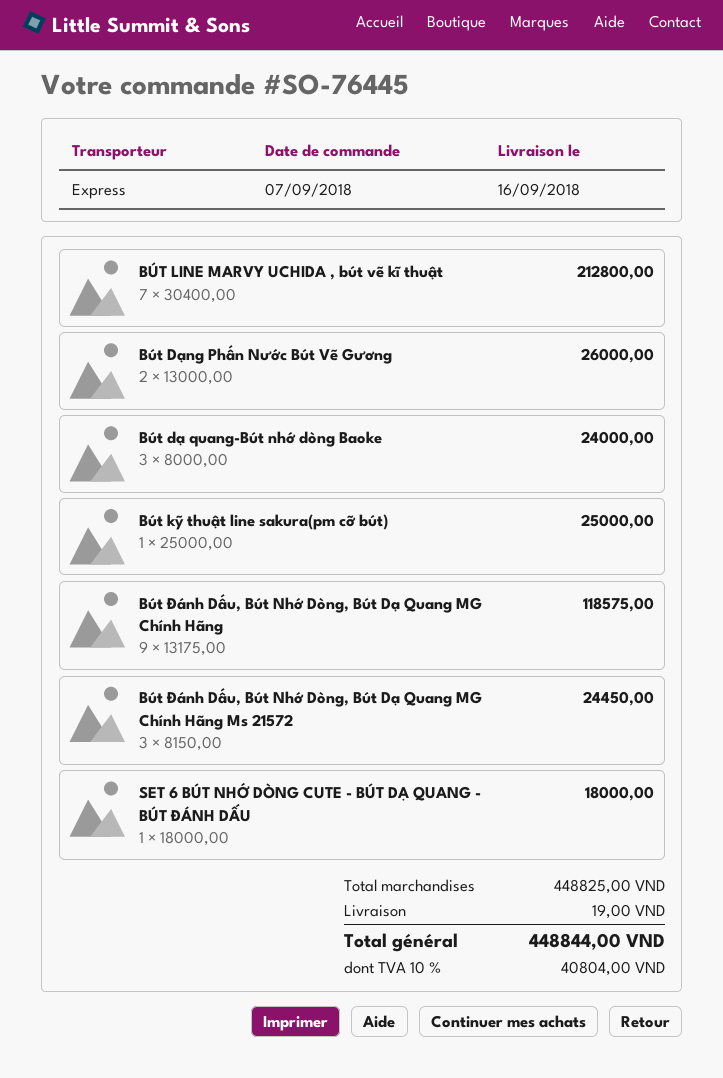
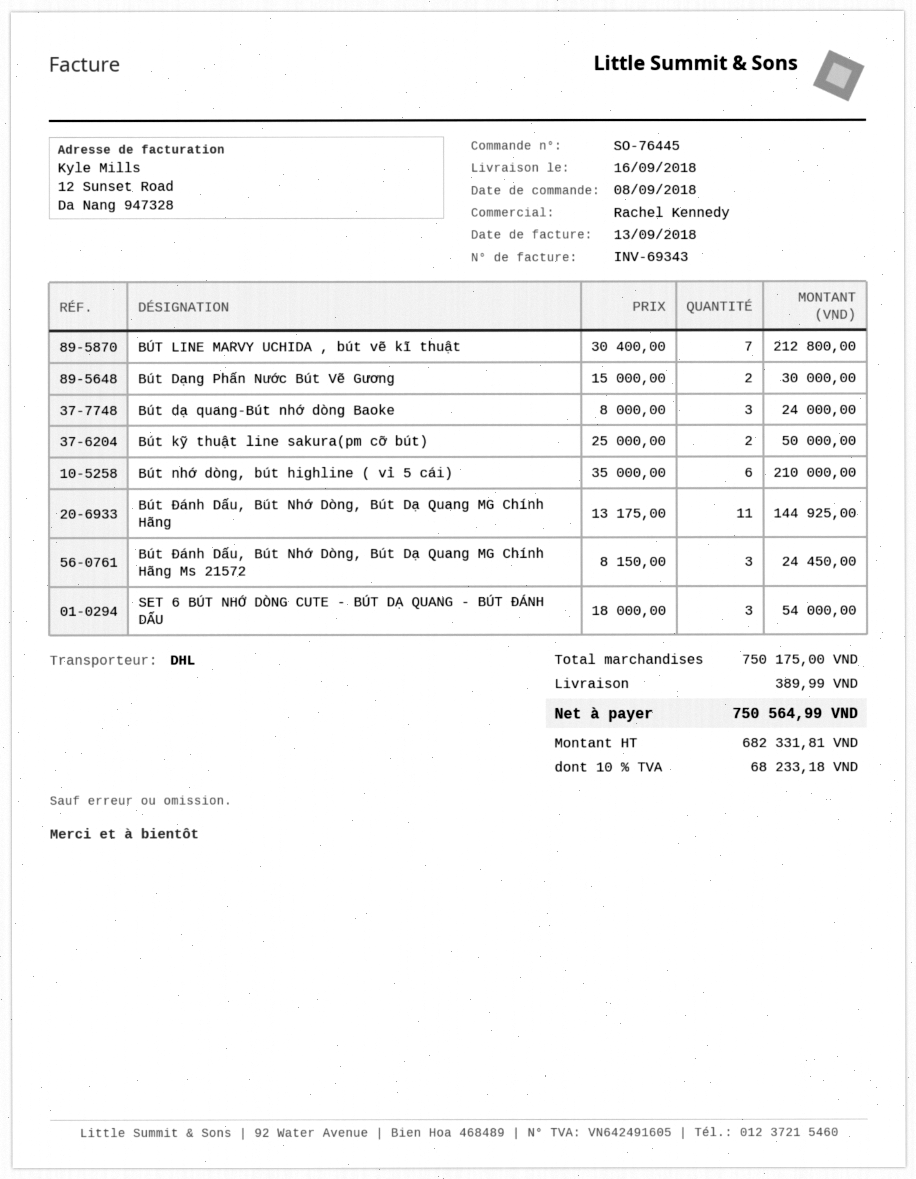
order date: 2018-09-07 -> 2018-09-08
shipping method: express -> DHL
Bút Dạng Phấn Nước Bút Vẽ Gương: 2 x 13000.00 = 26000.00 -> 2 x 15000.00 = 30000.00
Bút kỹ thuật line sakura(pm cỡ bút): 1 x 25000.00 = 25000.00 -> 2 x 25000.00 = 50000.00
Bút Đánh Dấu, Bút Nhớ Dòng, Bút Dạ Quang MG Chính Hãng: 9 x 13175.00 = 118575.00 -> 11 x 13175.00 = 144925.00
SET 6 BÚT NHỚ DÒNG CUTE - BÚT DẠ QUANG - BÚT ĐÁNH DẤU: 1 x 18000.00 = 18000.00 -> 3 x 18000.00 = 54000.00
Bút nhớ dòng, bút highline ( vỉ 5 cái): none -> 6 x 35000.00 = 210000.00
subtotal: 448825.00 -> 750175.00
shipping: 19.00 -> 389.99
tax: 10% = 40804.00 -> 10% = 68233.18
total: 448844.00 -> 750564.99

